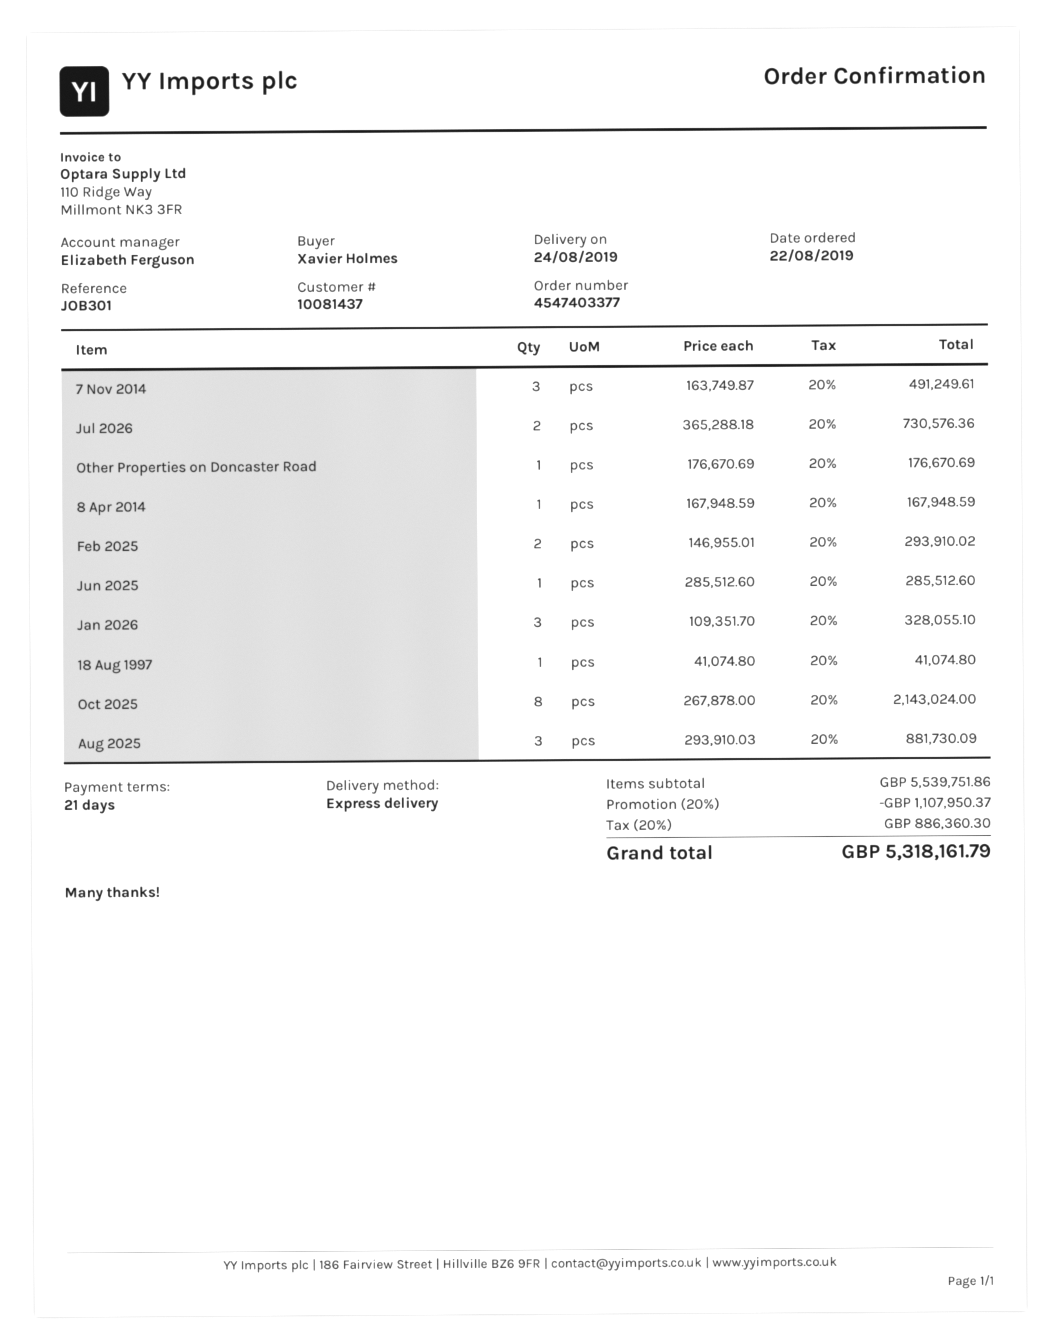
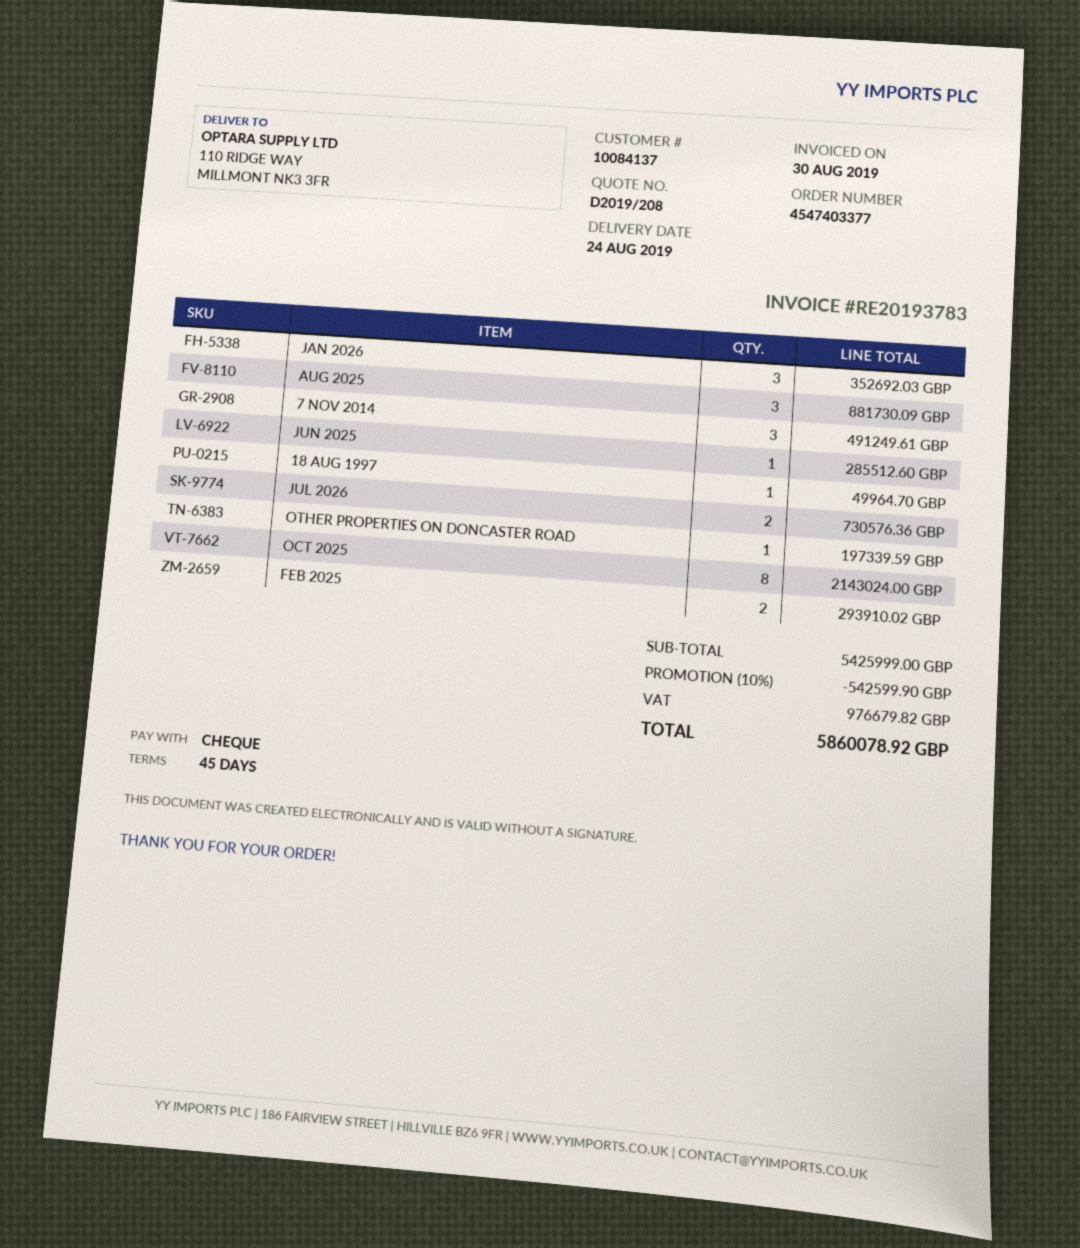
payment terms: 21 days -> 45 days
customer number: 10081437 -> 10084137
Other Properties on Doncaster Road: 1 for 176670.69 -> 1 for 197339.59
8 Apr 2014: 1 for 167948.59 -> none
Jan 2026: 3 for 328055.10 -> 3 for 352692.03
18 Aug 1997: 1 for 41074.80 -> 1 for 49964.70
subtotal: 5539751.86 -> 5425999.00
discount: 20% = 1107950.37 -> 10% = 542599.90
tax: 886360.30 -> 976679.82
total: 5318161.79 -> 5860078.92

